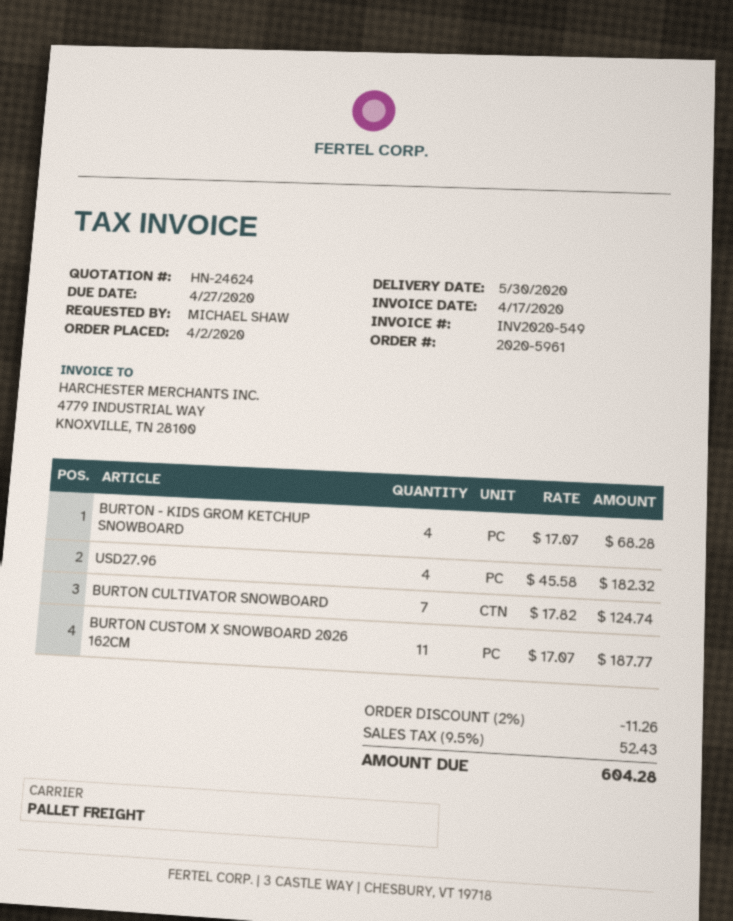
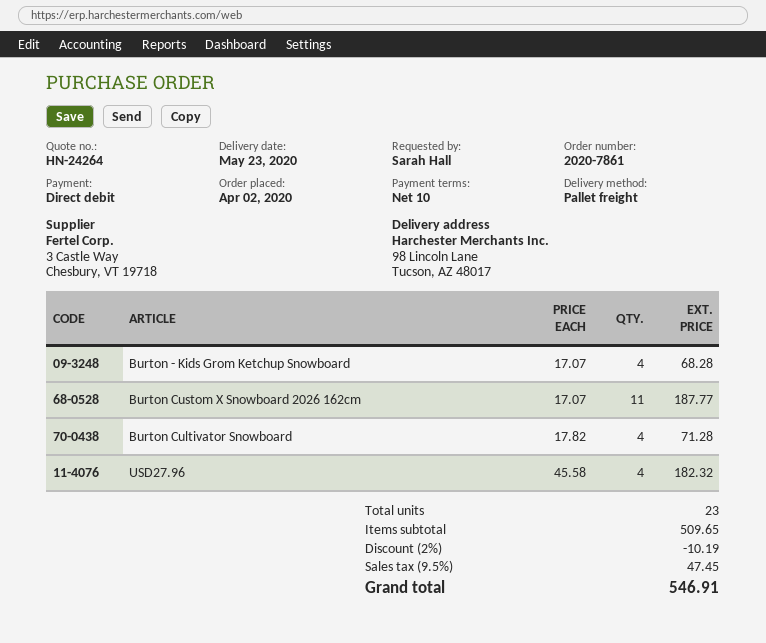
quote number: HN-24624 -> HN-24264
order number: 2020-5961 -> 2020-7861
delivery date: 2020-05-30 -> 2020-05-23
ordered by: MICHAEL SHAW -> Sarah Hall
BURTON CULTIVATOR SNOWBOARD: 7 x 17.82 = 124.74 -> 4 x 17.82 = 71.28
discount: 2% = 11.26 -> 2% = 10.19
tax: 9.5% = 52.43 -> 9.5% = 47.45
total: 604.28 -> 546.91

